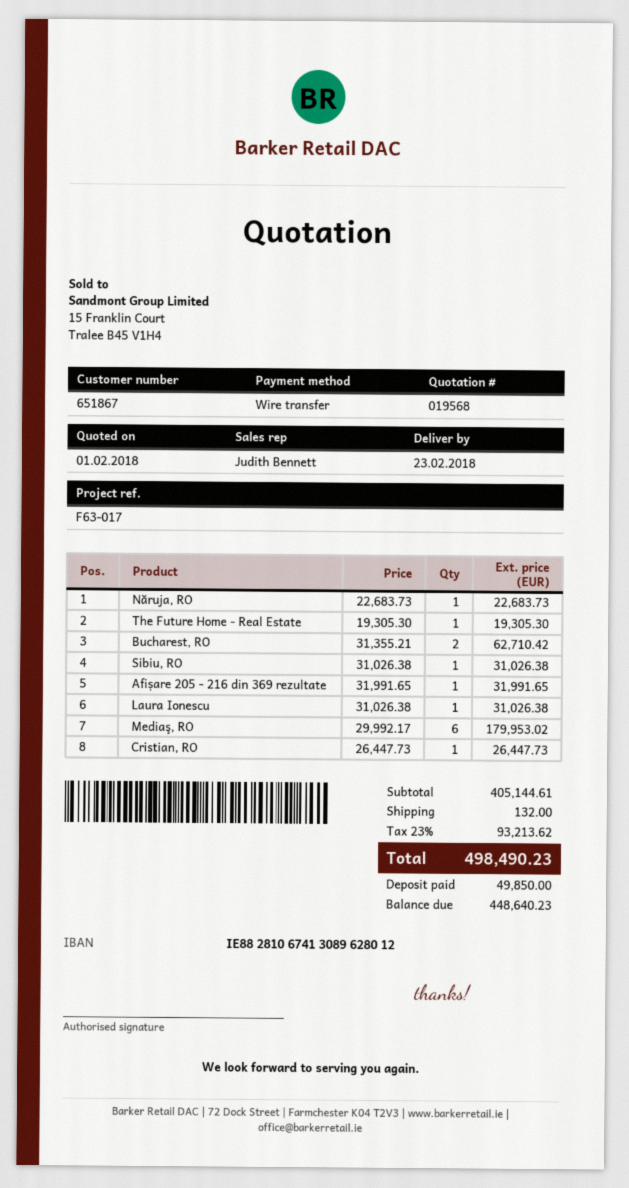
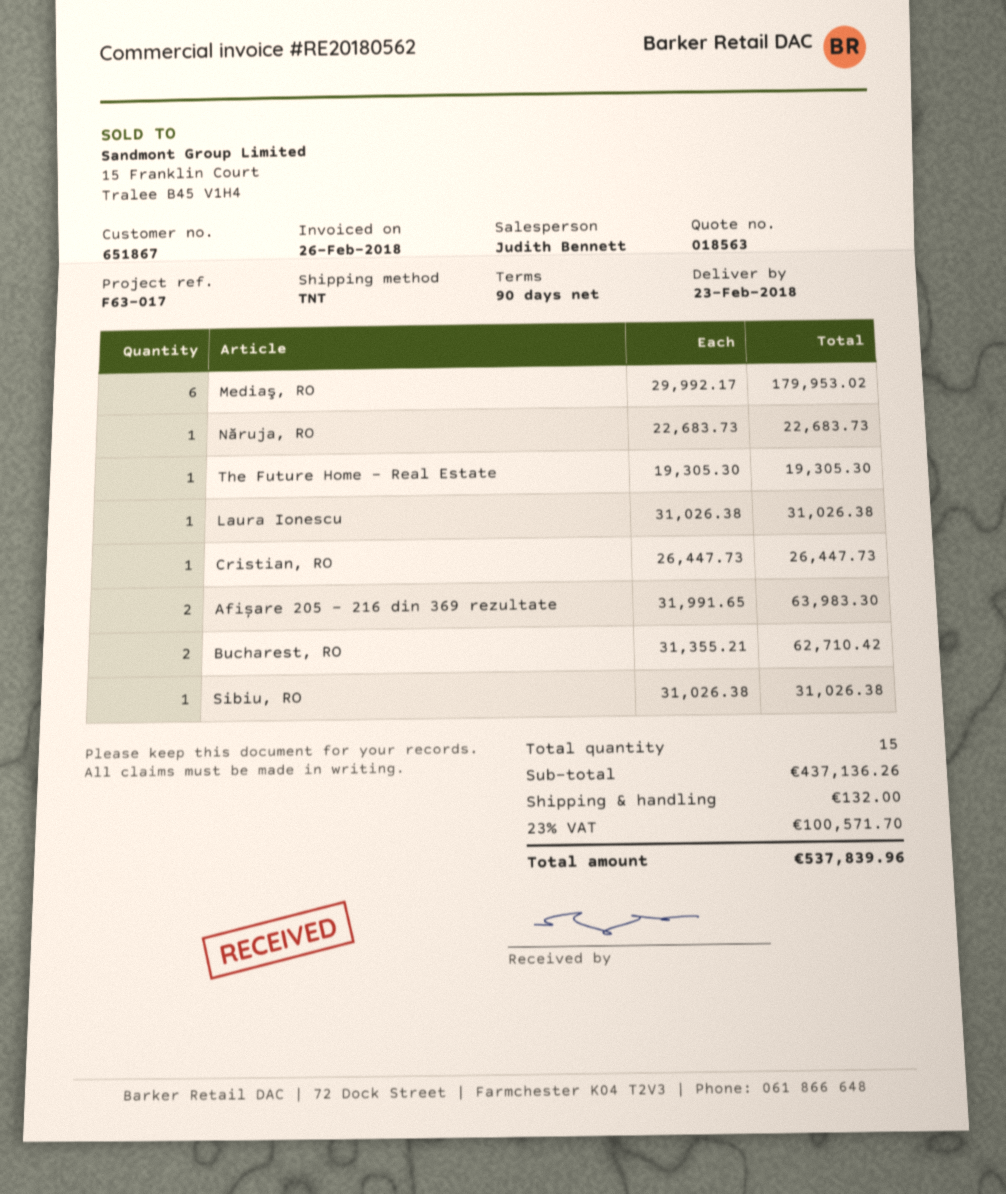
quote number: 019568 -> 018563
Afișare 205 - 216 din 369 rezultate: 1 x 31991.65 = 31991.65 -> 2 x 31991.65 = 63983.30
subtotal: 405144.61 -> 437136.26
tax: 23% = 93213.62 -> 23% = 100571.70
total: 498490.23 -> 537839.96

